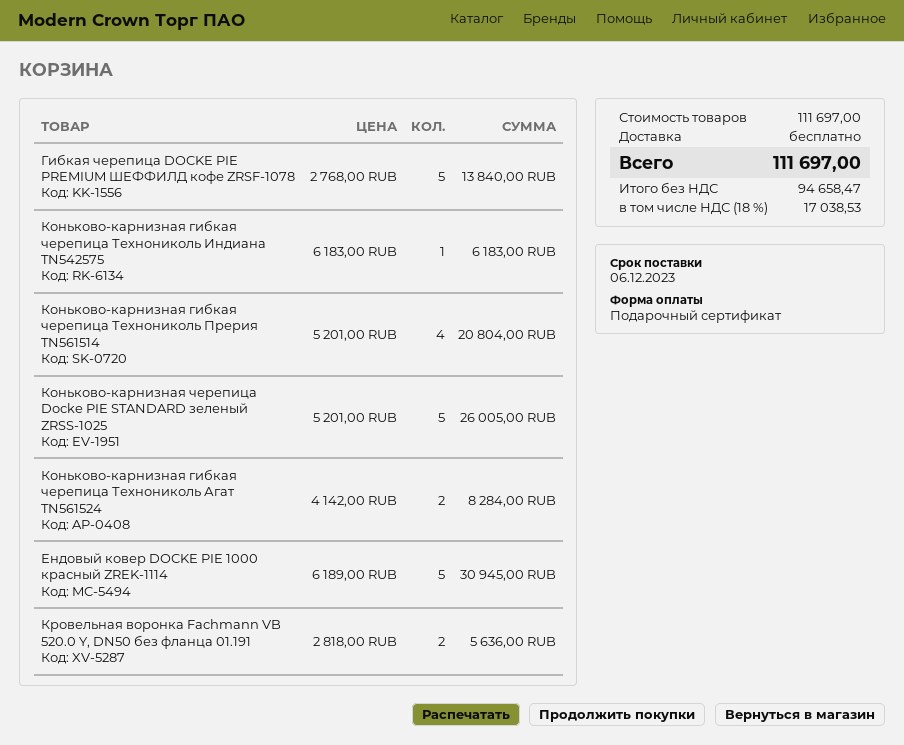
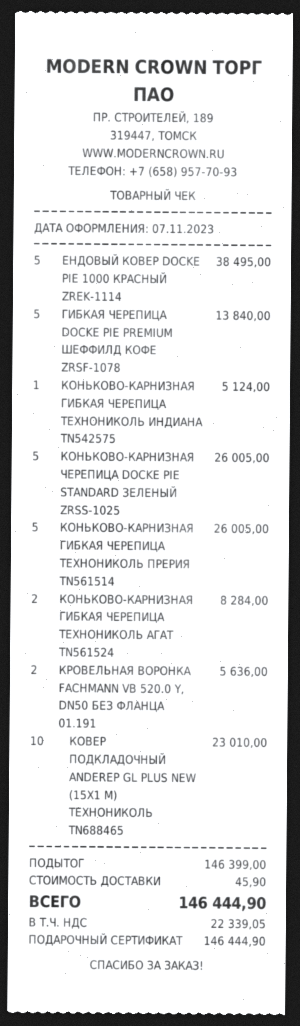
Коньково-карнизная гибкая черепица Технониколь Индиана TN542575: 1 for 6183.00 -> 1 for 5124.00
Коньково-карнизная гибкая черепица Технониколь Прерия TN561514: 4 for 20804.00 -> 5 for 26005.00
Ендовый ковер DOCKE PIE 1000 красный ZREK-1114: 5 for 30945.00 -> 5 for 38495.00
КОВЕР ПОДКЛАДОЧНЫЙ ANDEREP GL PLUS NEW (15Х1 М) ТЕХНОНИКОЛЬ TN688465: none -> 10 for 23010.00
subtotal: 111697.00 -> 146399.00
shipping: 0.00 -> 45.90
tax: 17038.53 -> 22339.05
total: 111697.00 -> 146444.90

